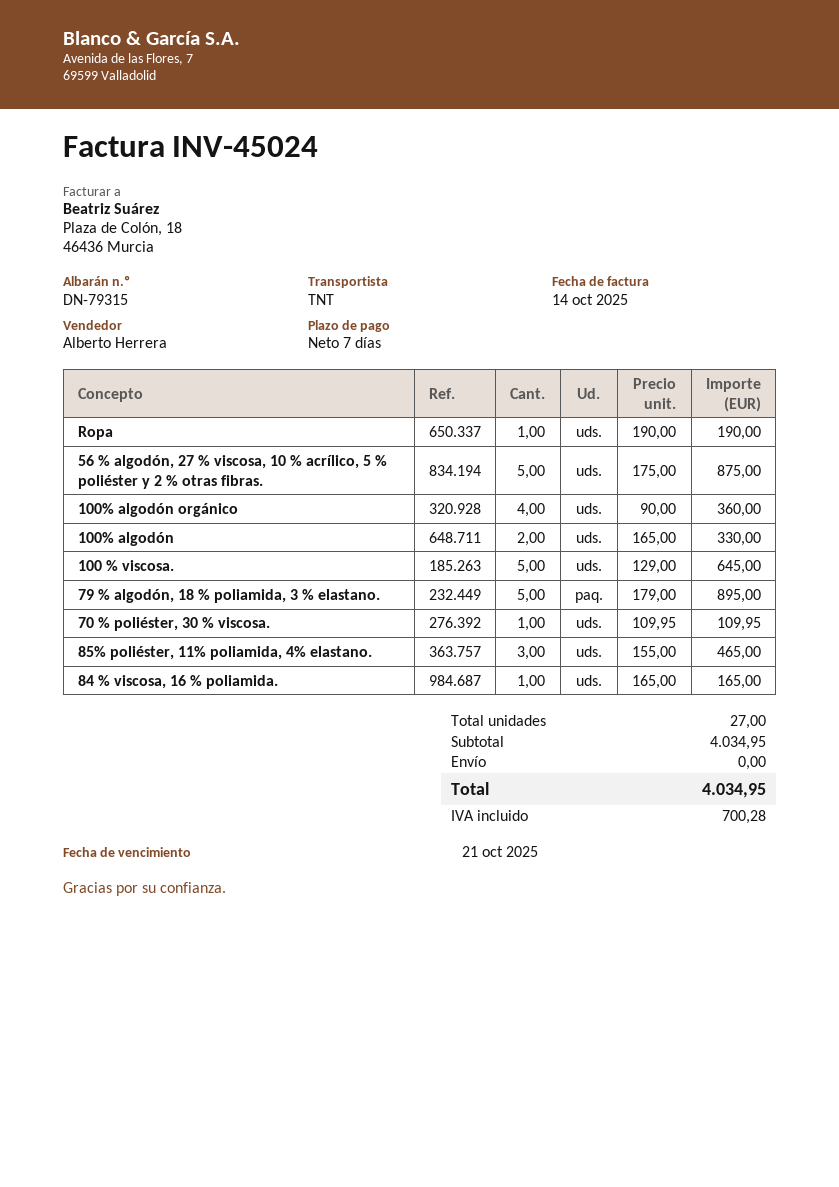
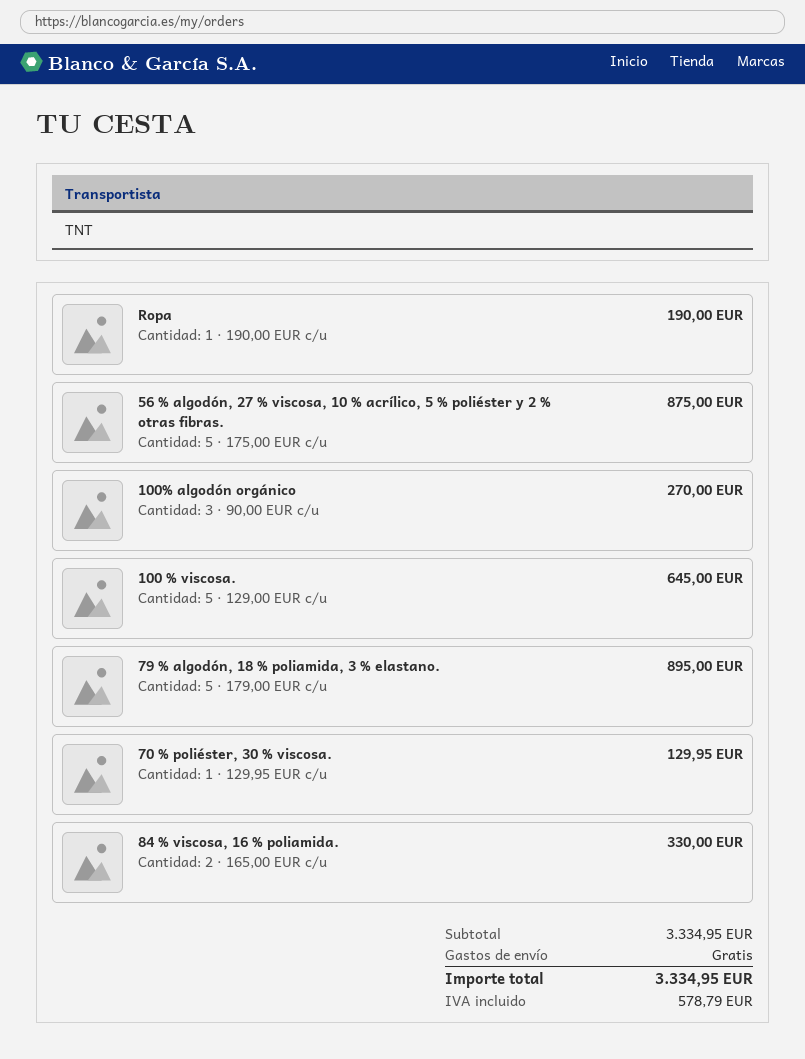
100% algodón orgánico: 4 x 90.00 = 360.00 -> 3 x 90.00 = 270.00
100% algodón: 2 x 165.00 = 330.00 -> none
70 % poliéster, 30 % viscosa.: 1 x 109.95 = 109.95 -> 1 x 129.95 = 129.95
85% poliéster, 11% poliamida, 4% elastano.: 3 x 155.00 = 465.00 -> none
84 % viscosa, 16 % poliamida.: 1 x 165.00 = 165.00 -> 2 x 165.00 = 330.00
subtotal: 4034.95 -> 3334.95
tax: 700.28 -> 578.79
total: 4034.95 -> 3334.95

